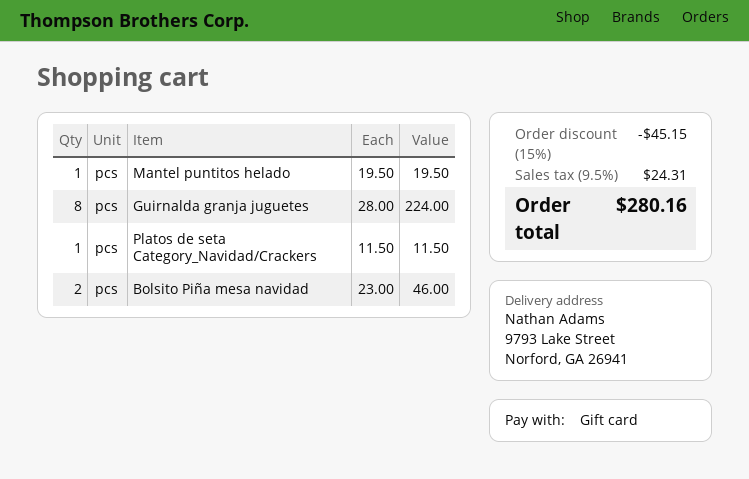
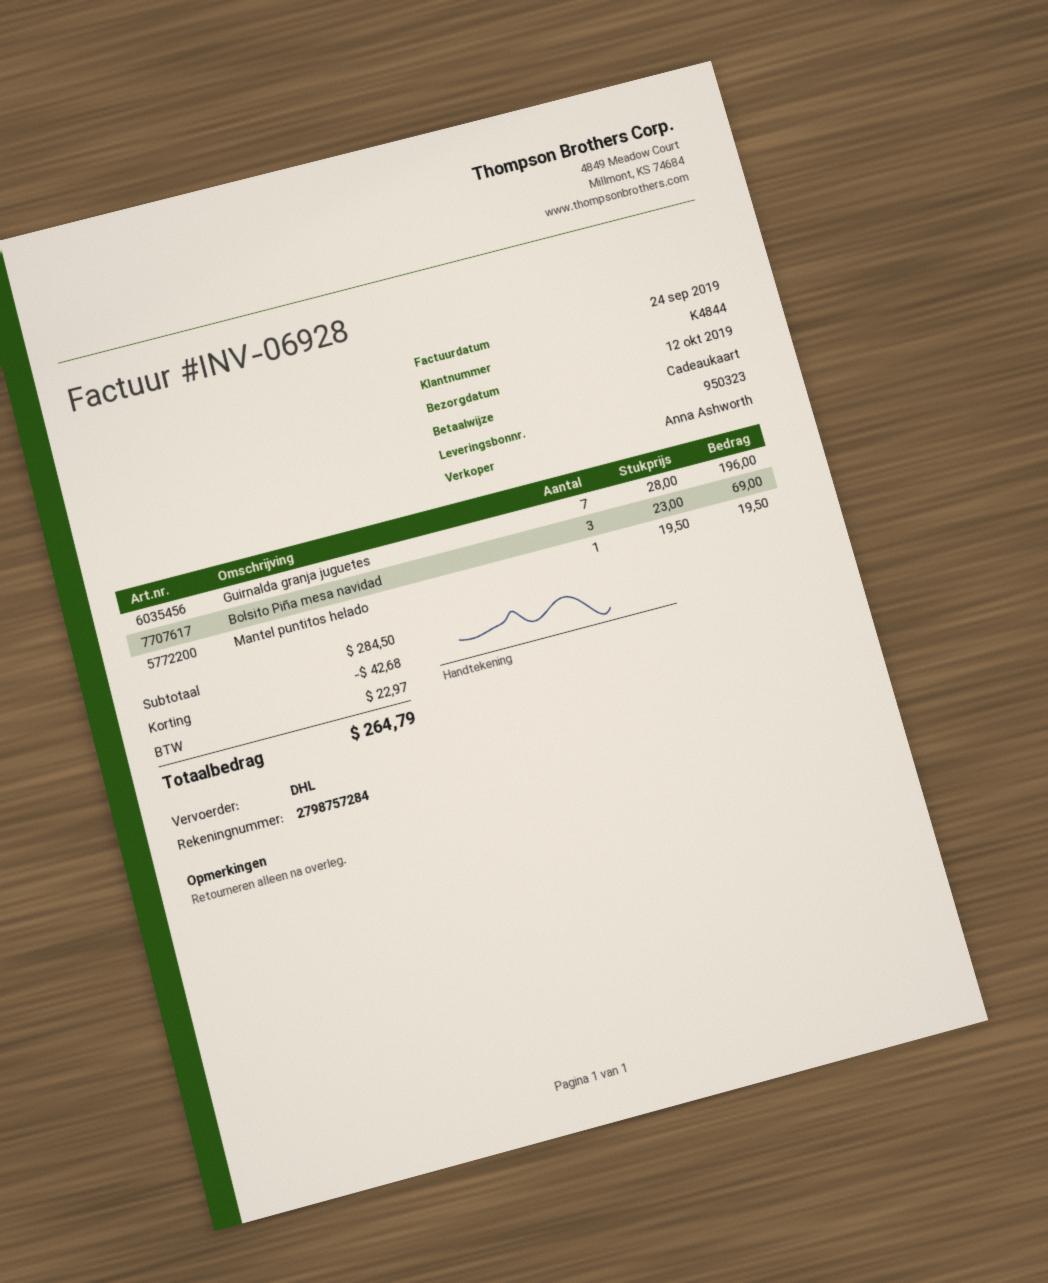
Guirnalda granja juguetes: 8 x 28.00 = 224.00 -> 7 x 28.00 = 196.00
Platos de seta Category_Navidad/Crackers: 1 x 11.50 = 11.50 -> none
Bolsito Piña mesa navidad: 2 x 23.00 = 46.00 -> 3 x 23.00 = 69.00
discount: 45.15 -> 42.68
tax: 24.31 -> 22.97
total: 280.16 -> 264.79

